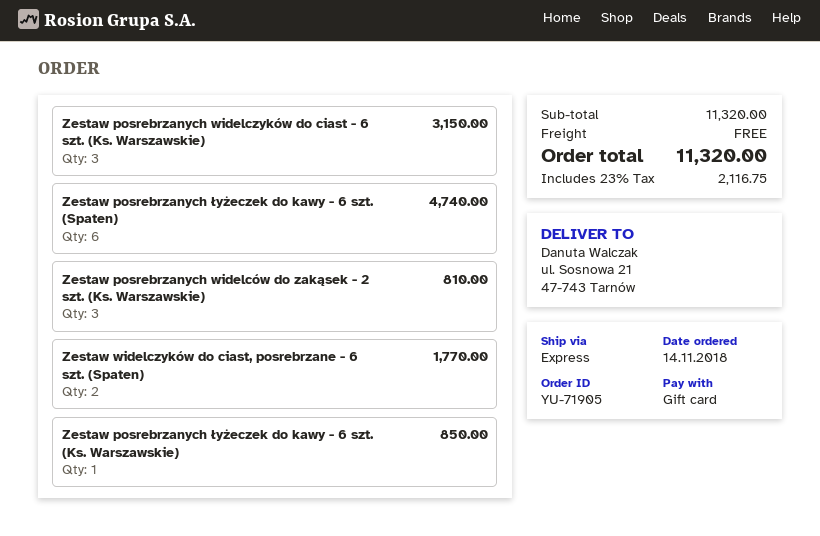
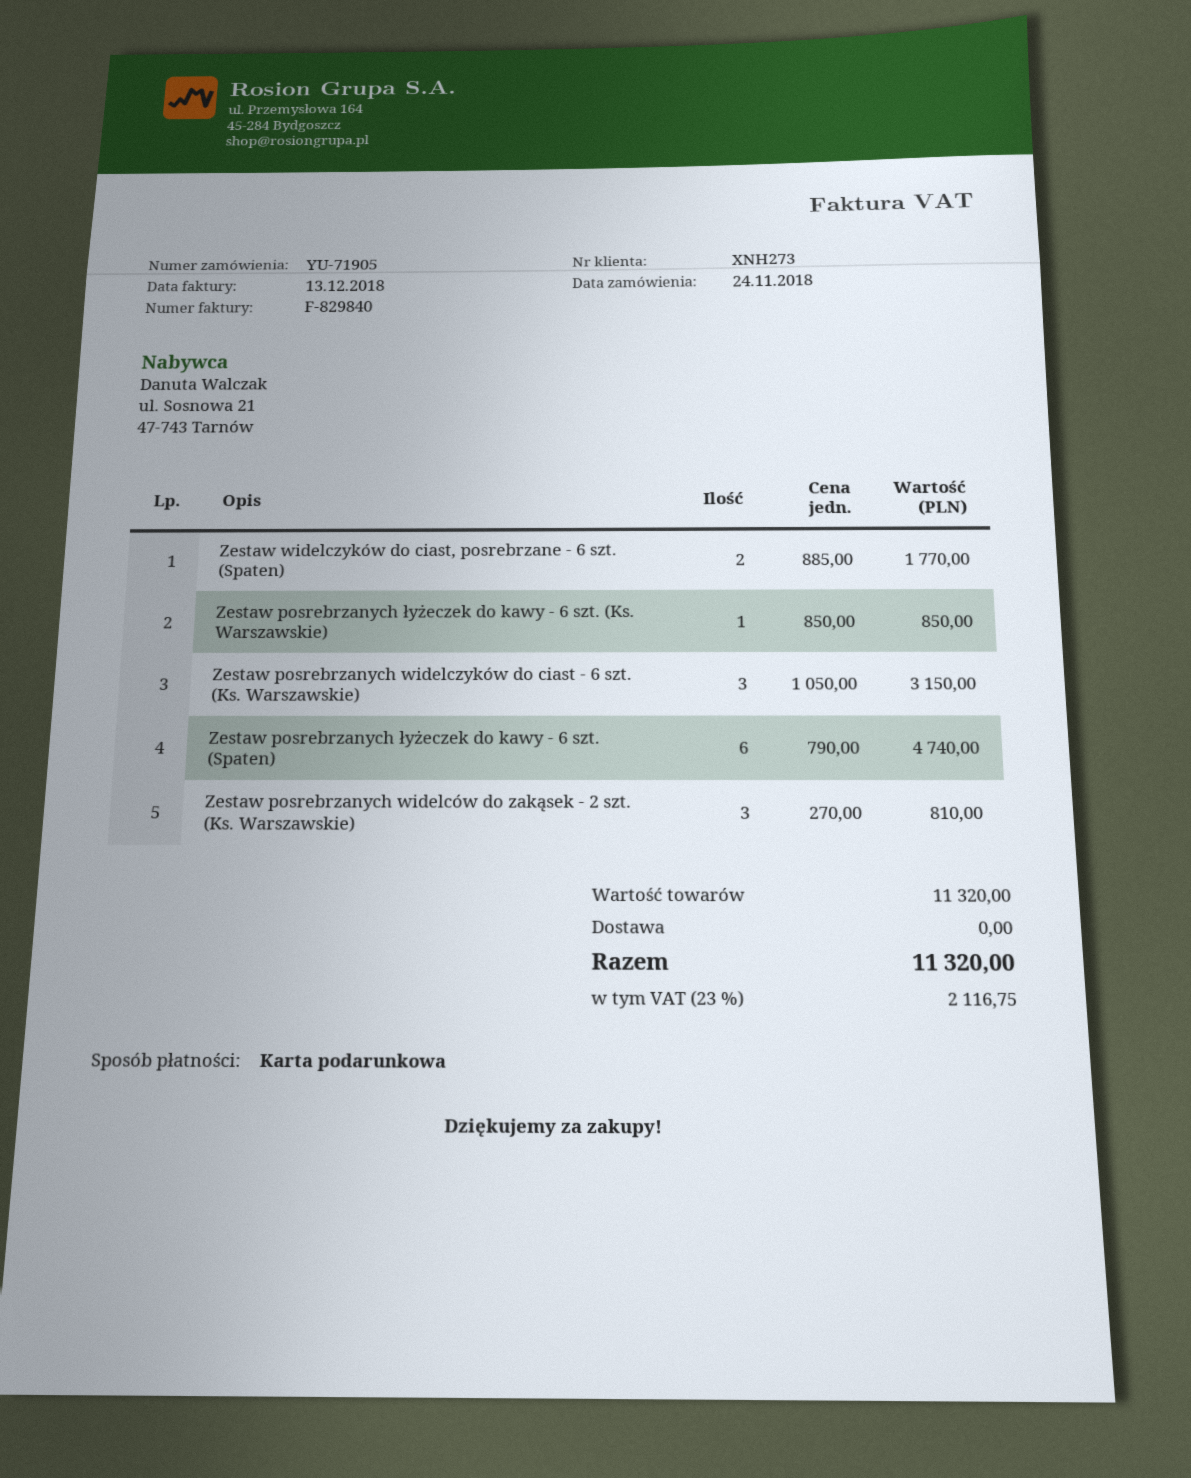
order date: 2018-11-14 -> 2018-11-24

